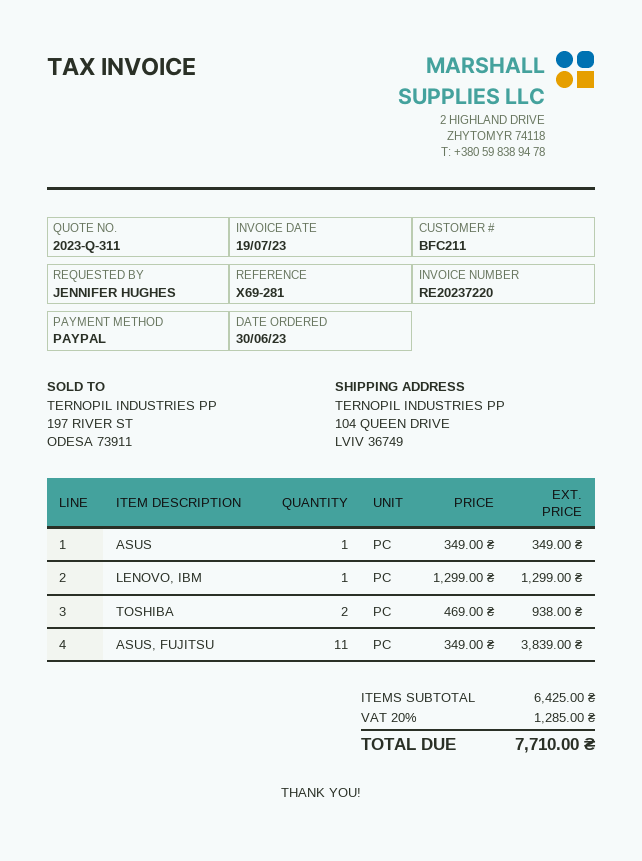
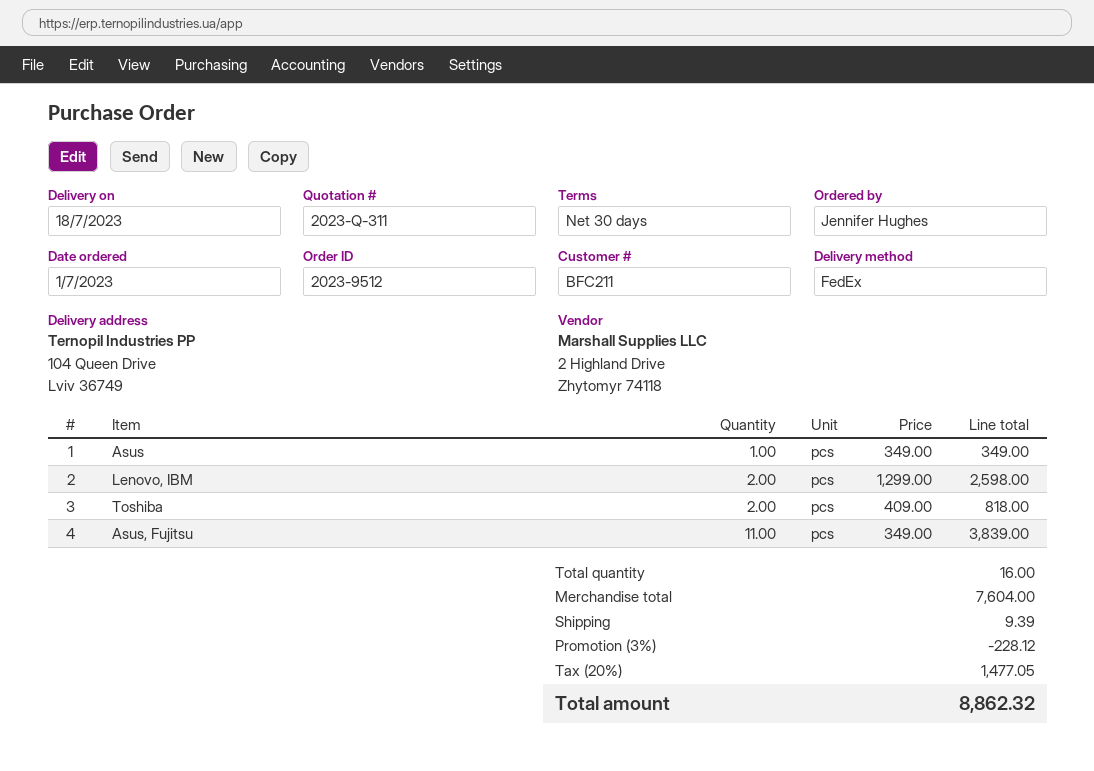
order date: 2023-06-30 -> 2023-07-01
LENOVO, IBM: 1 x 1299.00 = 1299.00 -> 2 x 1299.00 = 2598.00
TOSHIBA: 2 x 469.00 = 938.00 -> 2 x 409.00 = 818.00
subtotal: 6425.00 -> 7604.00
discount: none -> 3% = 228.12
shipping: none -> 9.39
tax: 20% = 1285.00 -> 20% = 1477.05
total: 7710.00 -> 8862.32

